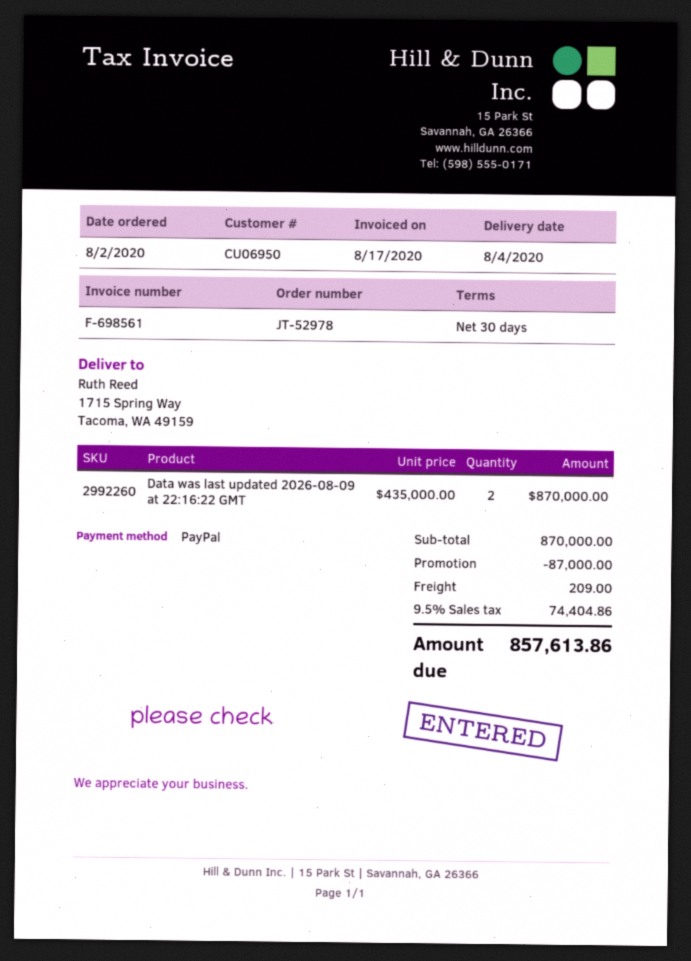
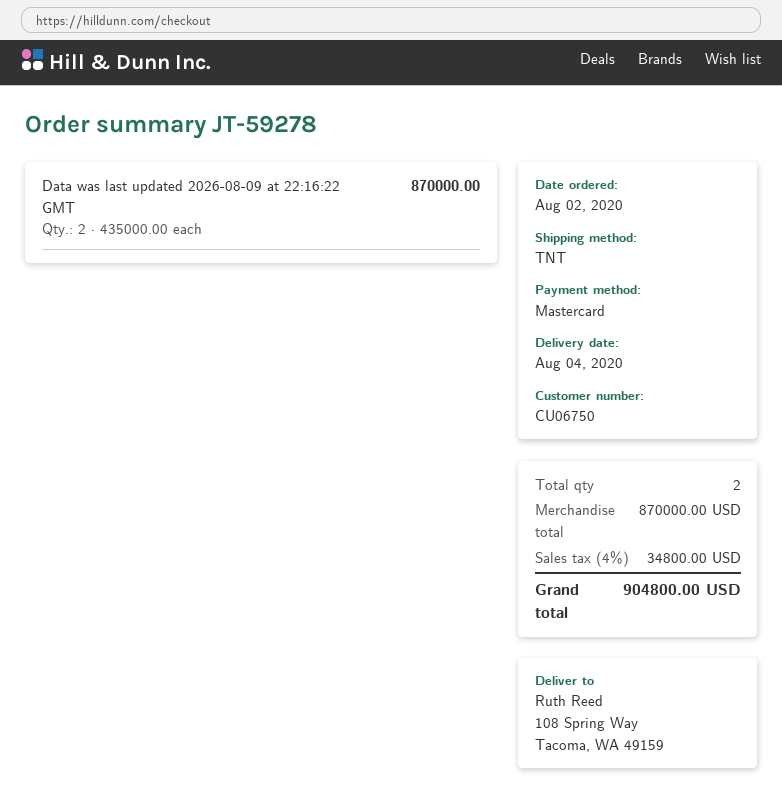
order number: JT-52978 -> JT-59278
customer number: CU06950 -> CU06750
payment method: PayPal -> Mastercard
ship to: 1715 Spring Way, Tacoma, WA 49159 -> 108 Spring Way, Tacoma, WA 49159
discount: 87000.00 -> none
shipping: 209.00 -> none
tax: 9.5% = 74404.86 -> 4% = 34800.00
total: 857613.86 -> 904800.00

